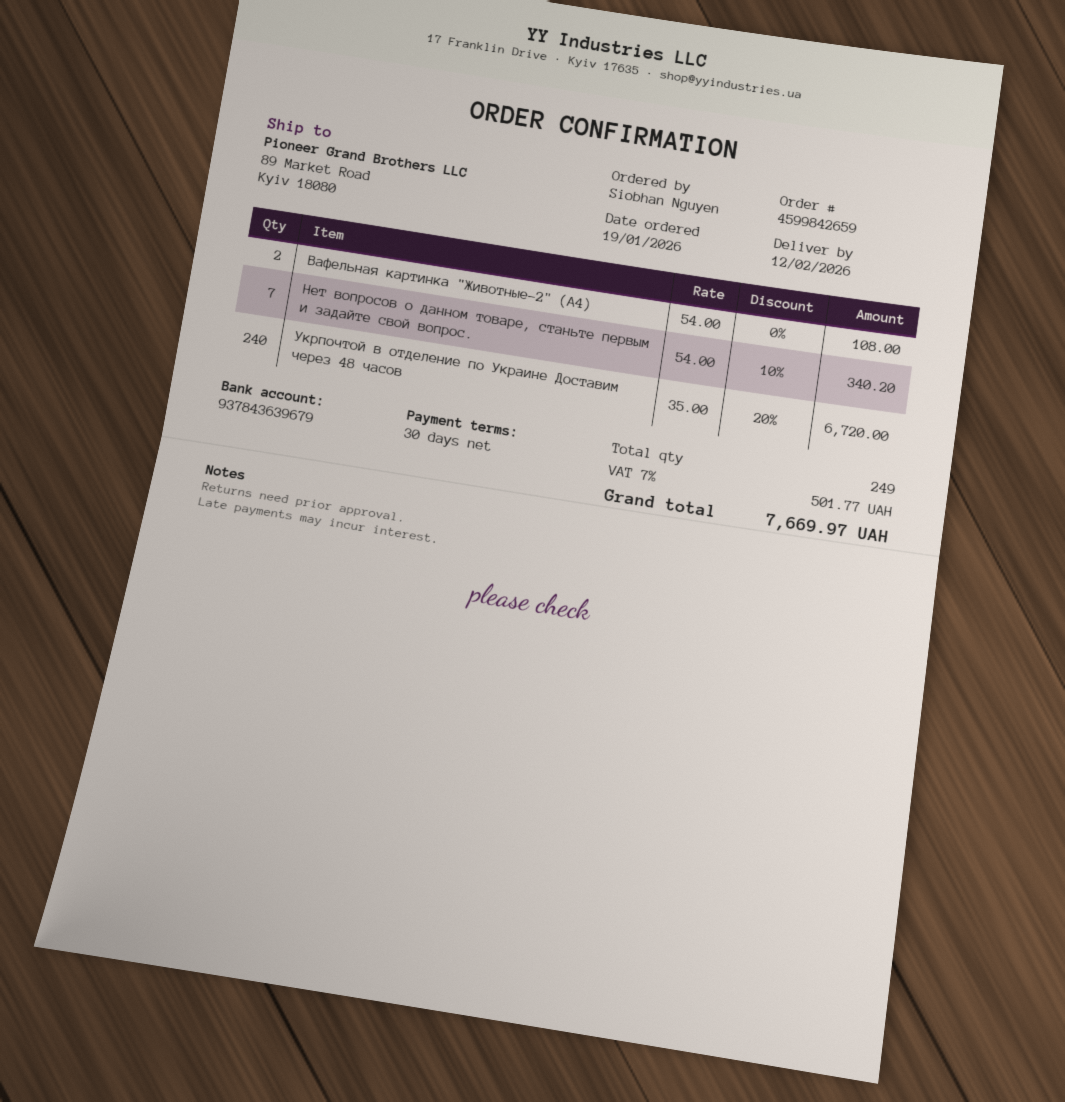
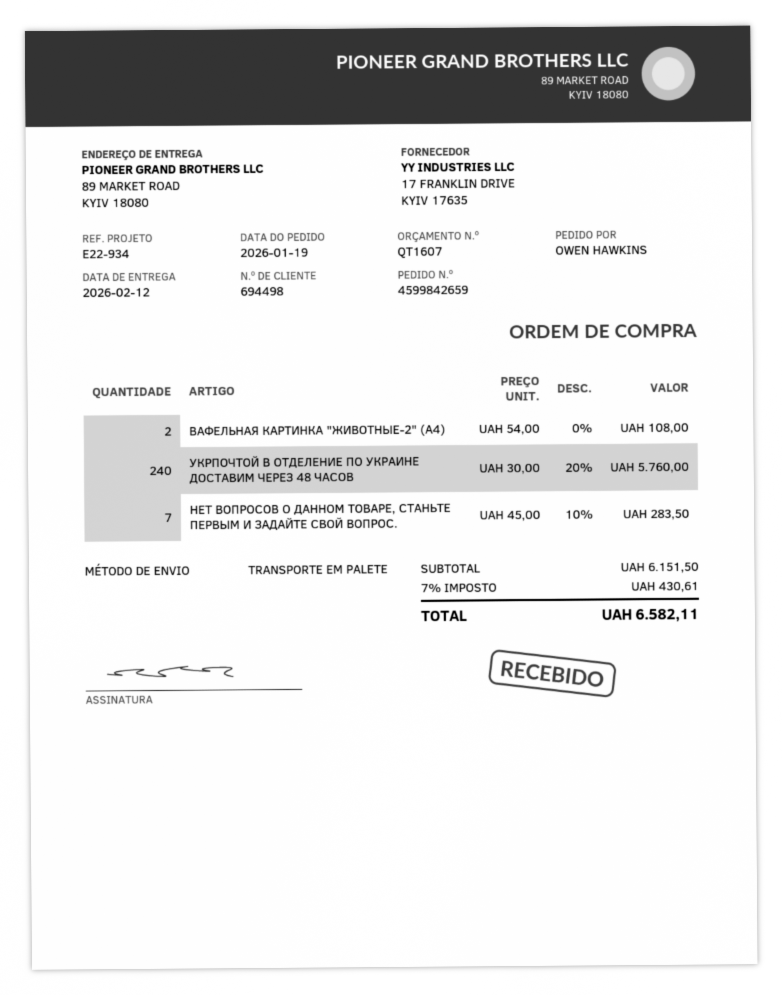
ordered by: Siobhan Nguyen -> OWEN HAWKINS
Нет вопросов о данном товаре, станьте первым и задайте свой вопрос.: 7 x 54.00 - 10% = 340.20 -> 7 x 45.00 - 10% = 283.50
Укрпочтой в отделение по Украине Доставим через 48 часов: 240 x 35.00 - 20% = 6720.00 -> 240 x 30.00 - 20% = 5760.00
tax: 7% = 501.77 -> 7% = 430.61
total: 7669.97 -> 6582.11

